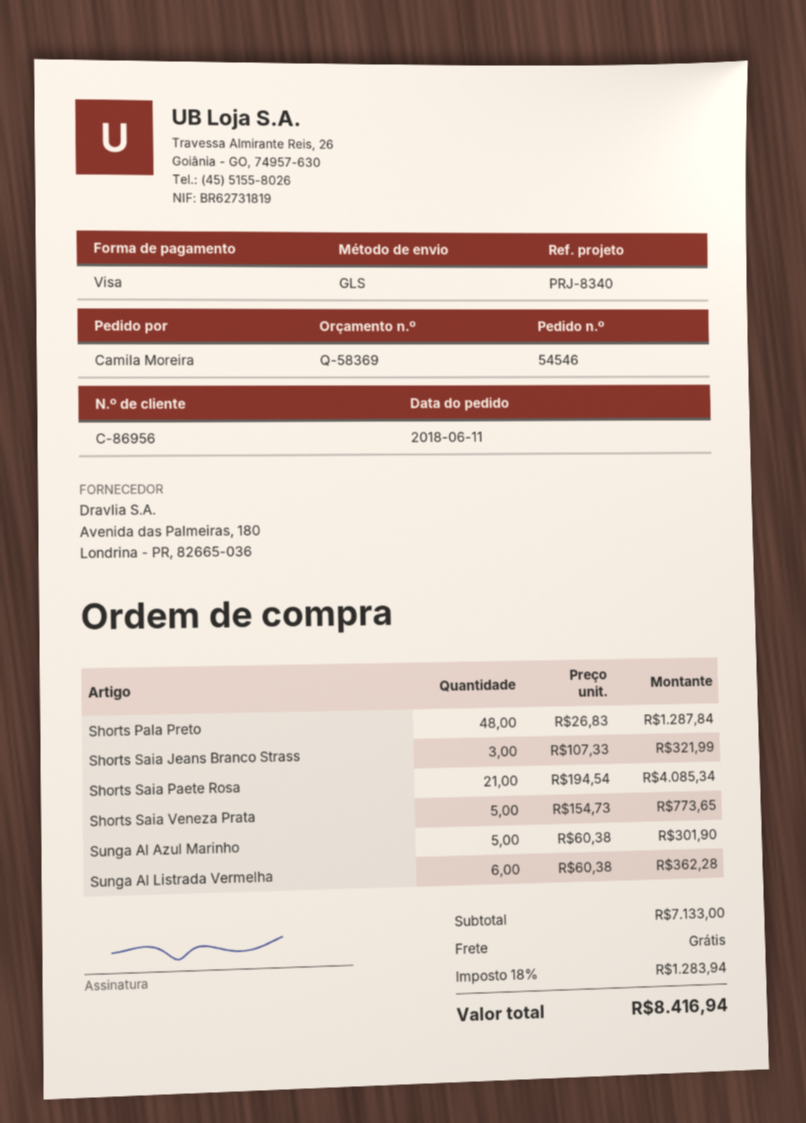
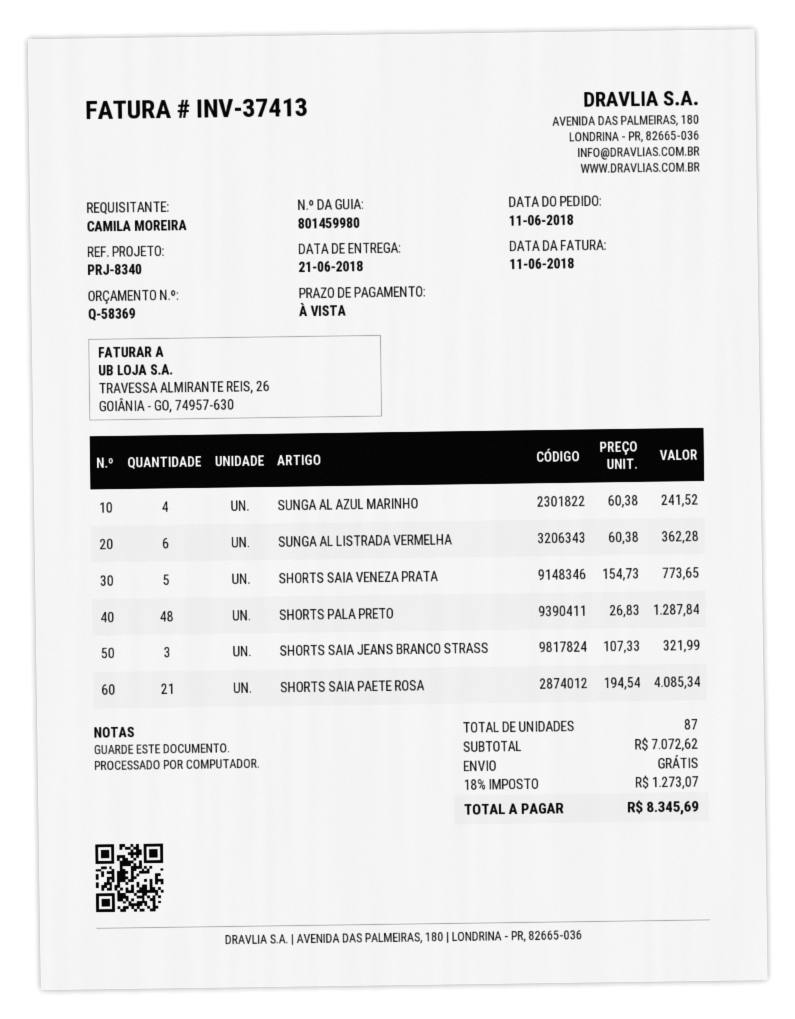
Sunga Al Azul Marinho: 5 x 60.38 = 301.90 -> 4 x 60.38 = 241.52
subtotal: 7133.00 -> 7072.62
tax: 18% = 1283.94 -> 18% = 1273.07
total: 8416.94 -> 8345.69

